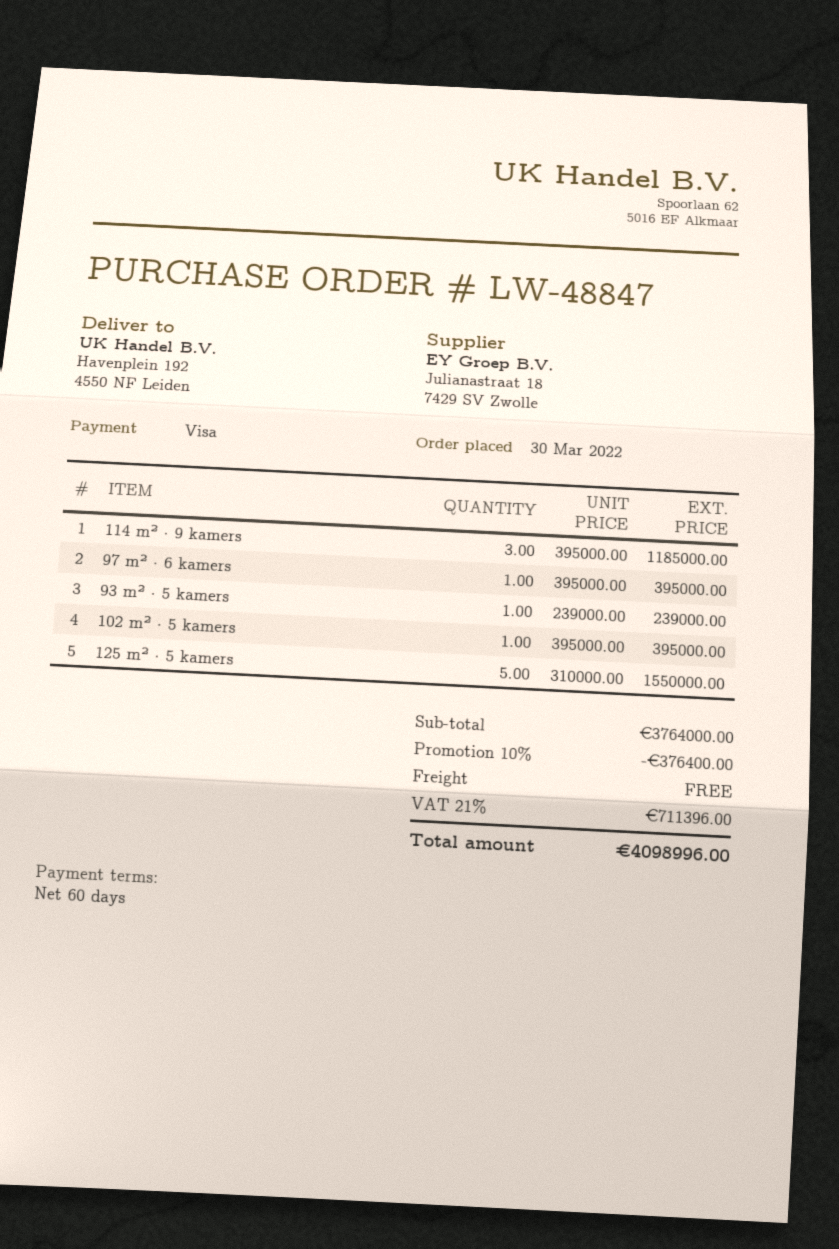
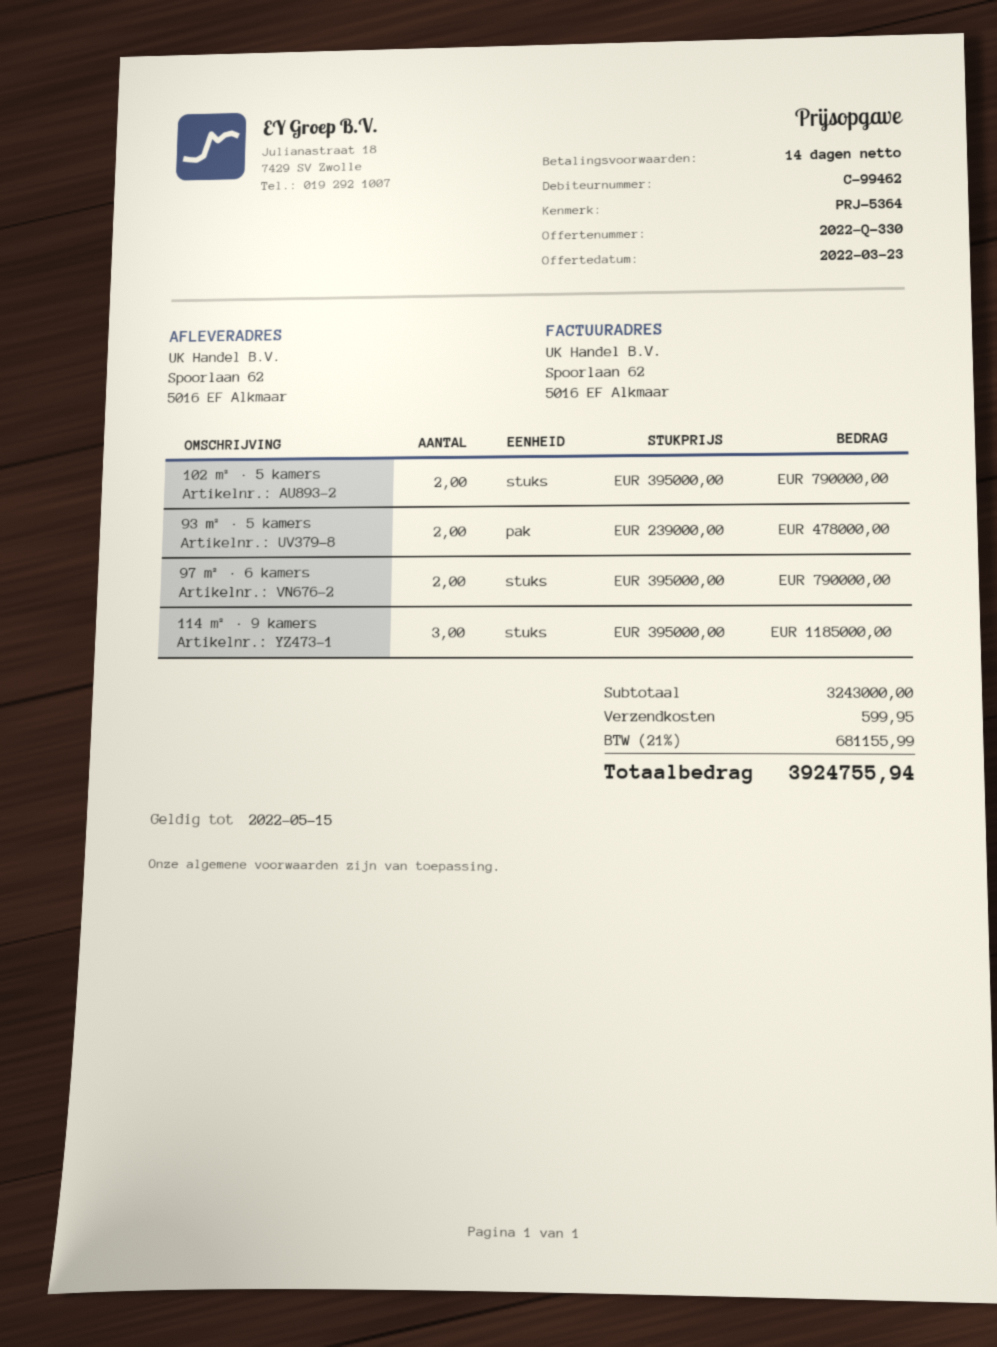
payment terms: 60 days -> 14 days
ship to: Havenplein 192, 4550 NF Leiden -> Spoorlaan 62, 5016 EF Alkmaar
97 m² · 6 kamers: 1 x 395000.00 = 395000.00 -> 2 x 395000.00 = 790000.00
93 m² · 5 kamers: 1 x 239000.00 = 239000.00 -> 2 x 239000.00 = 478000.00
102 m² · 5 kamers: 1 x 395000.00 = 395000.00 -> 2 x 395000.00 = 790000.00
125 m² · 5 kamers: 5 x 310000.00 = 1550000.00 -> none
subtotal: 3764000.00 -> 3243000.00
discount: 10% = 376400.00 -> none
shipping: 0.00 -> 599.95
tax: 21% = 711396.00 -> 21% = 681155.99
total: 4098996.00 -> 3924755.94

